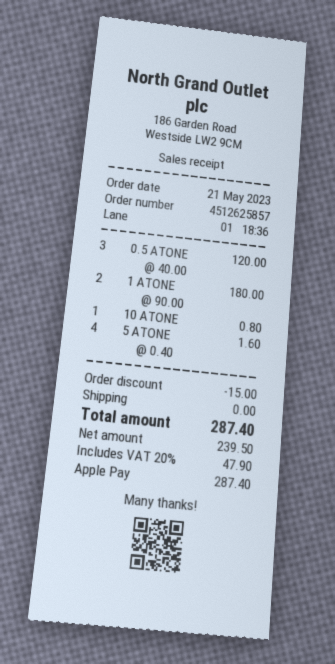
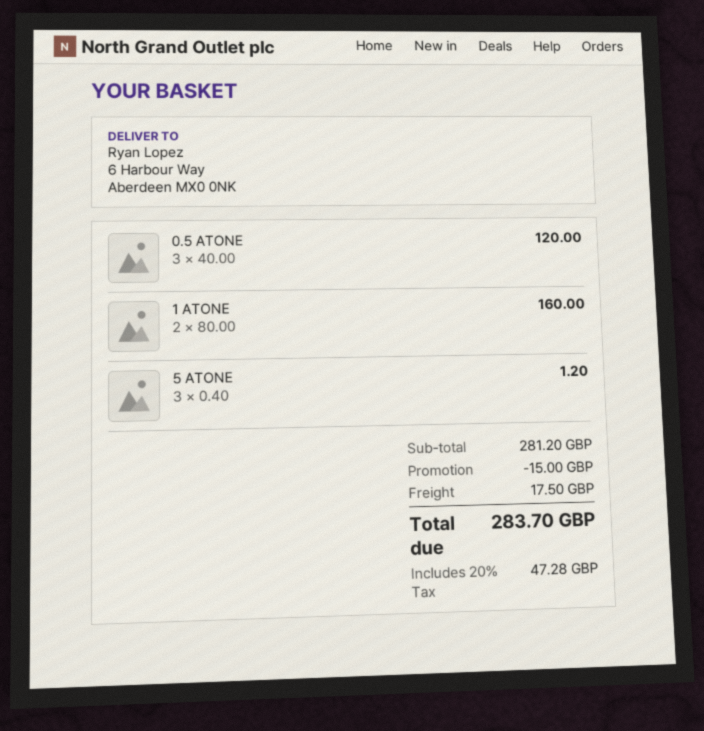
1 ATONE: 2 x 90.00 = 180.00 -> 2 x 80.00 = 160.00
10 ATONE: 1 x 0.80 = 0.80 -> none
5 ATONE: 4 x 0.40 = 1.60 -> 3 x 0.40 = 1.20
shipping: 0.00 -> 17.50
tax: 20% = 47.90 -> 20% = 47.28
total: 287.40 -> 283.70

